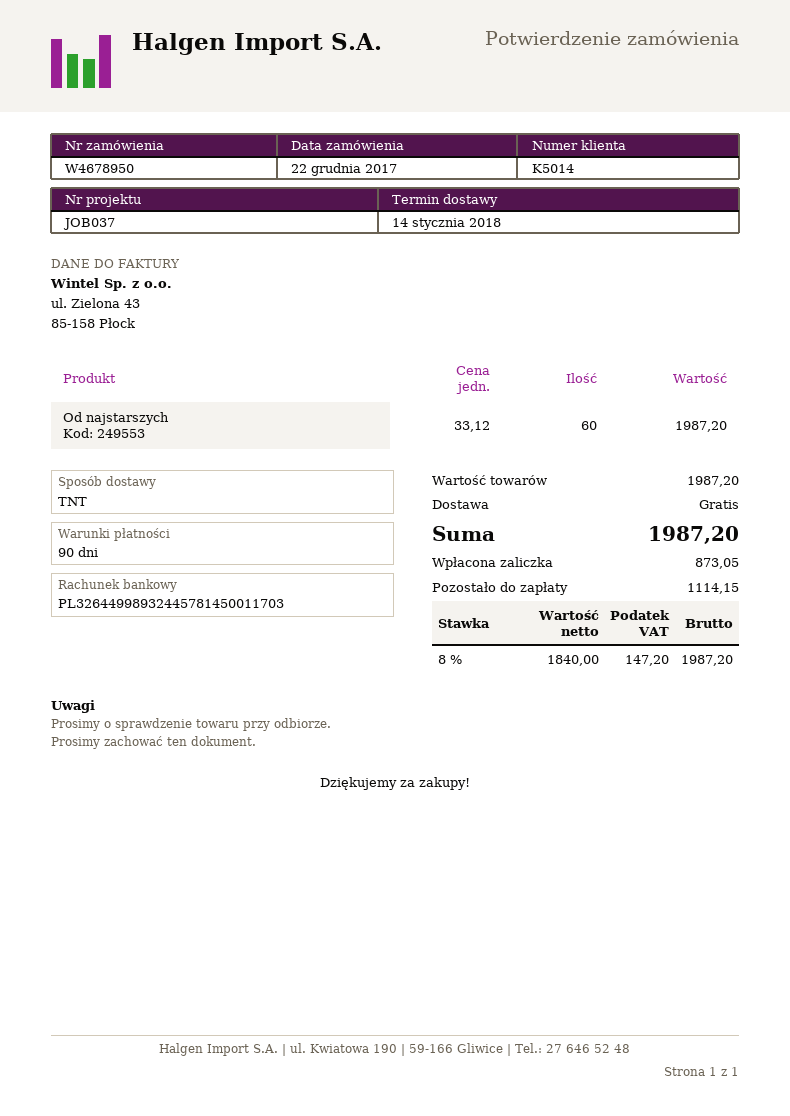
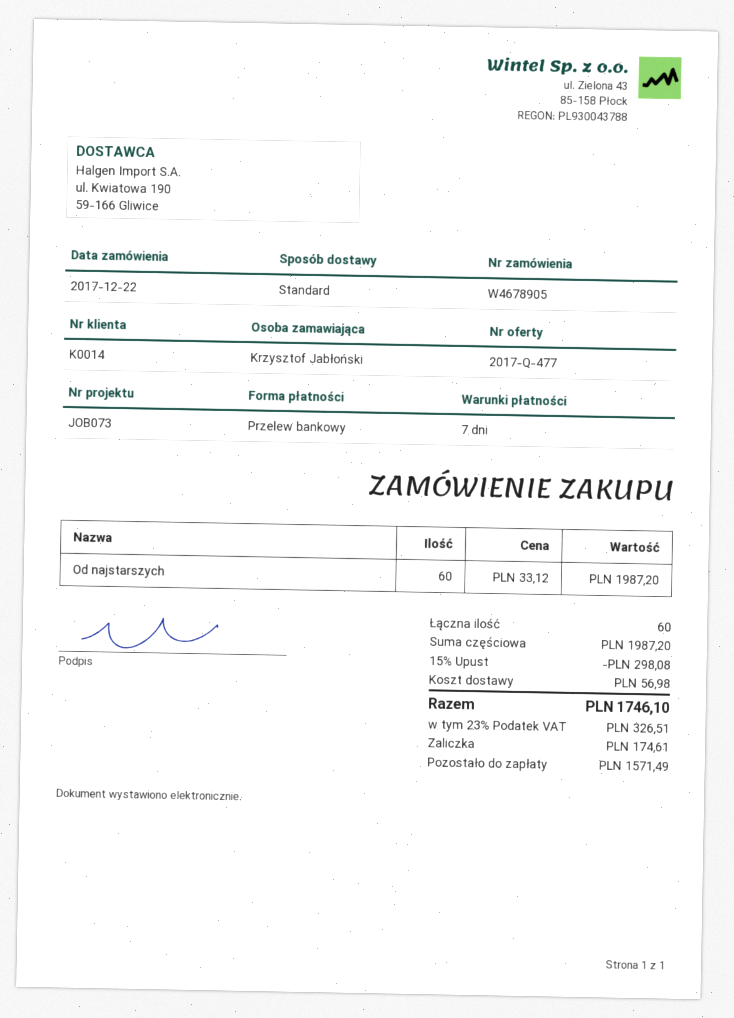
order number: W4678950 -> W4678905
payment terms: 90 days -> 7 days
customer number: K5014 -> K0014
reference: JOB037 -> JOB073
shipping method: TNT -> standard
discount: none -> 15% = 298.08
shipping: 0.00 -> 56.98
tax: 8% = 147.20 -> 23% = 326.51
total: 1987.20 -> 1746.10
deposit: 873.05 -> 174.61
balance: 1114.15 -> 1571.49

